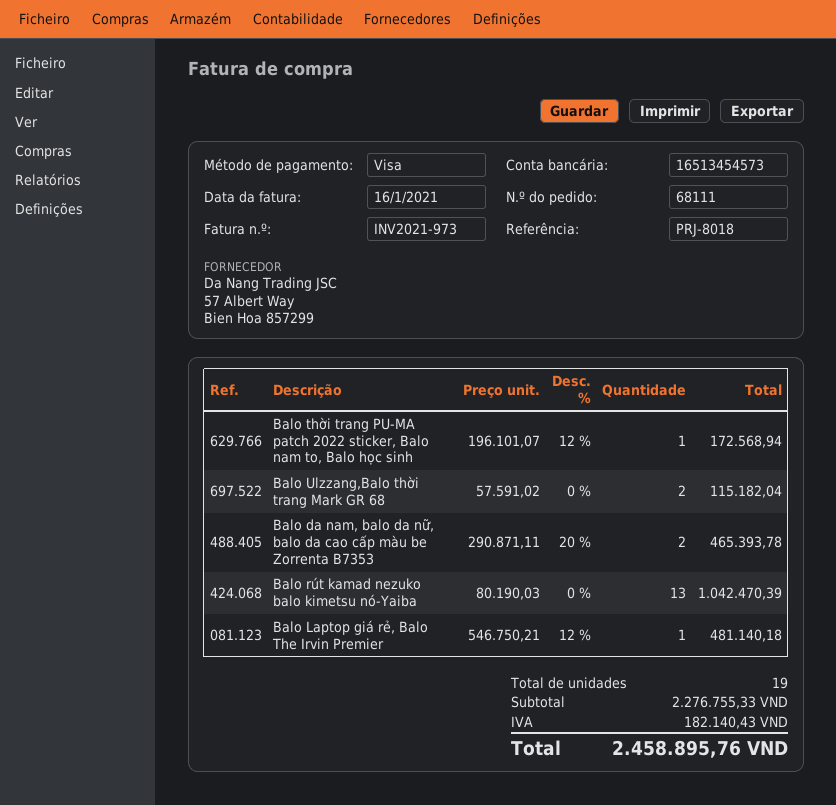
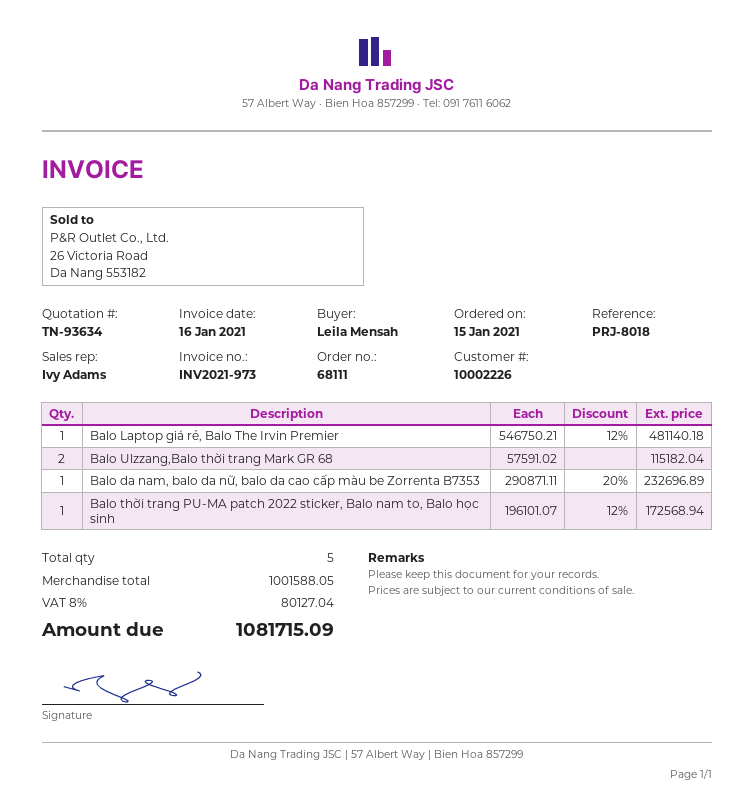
Balo da nam, balo da nữ, balo da cao cấp màu be Zorrenta B7353: 2 x 290871.11 - 20% = 465393.78 -> 1 x 290871.11 - 20% = 232696.89
Balo rút kamad nezuko balo kimetsu nó-Yaiba: 13 x 80190.03 = 1042470.39 -> none
total quantity: 19 -> 5
subtotal: 2276755.33 -> 1001588.05
tax: 182140.43 -> 80127.04
total: 2458895.76 -> 1081715.09

